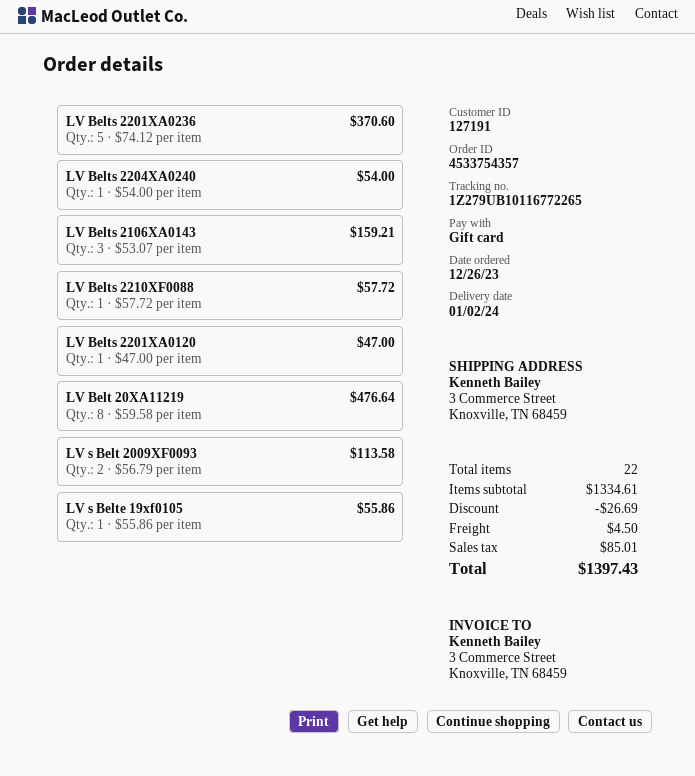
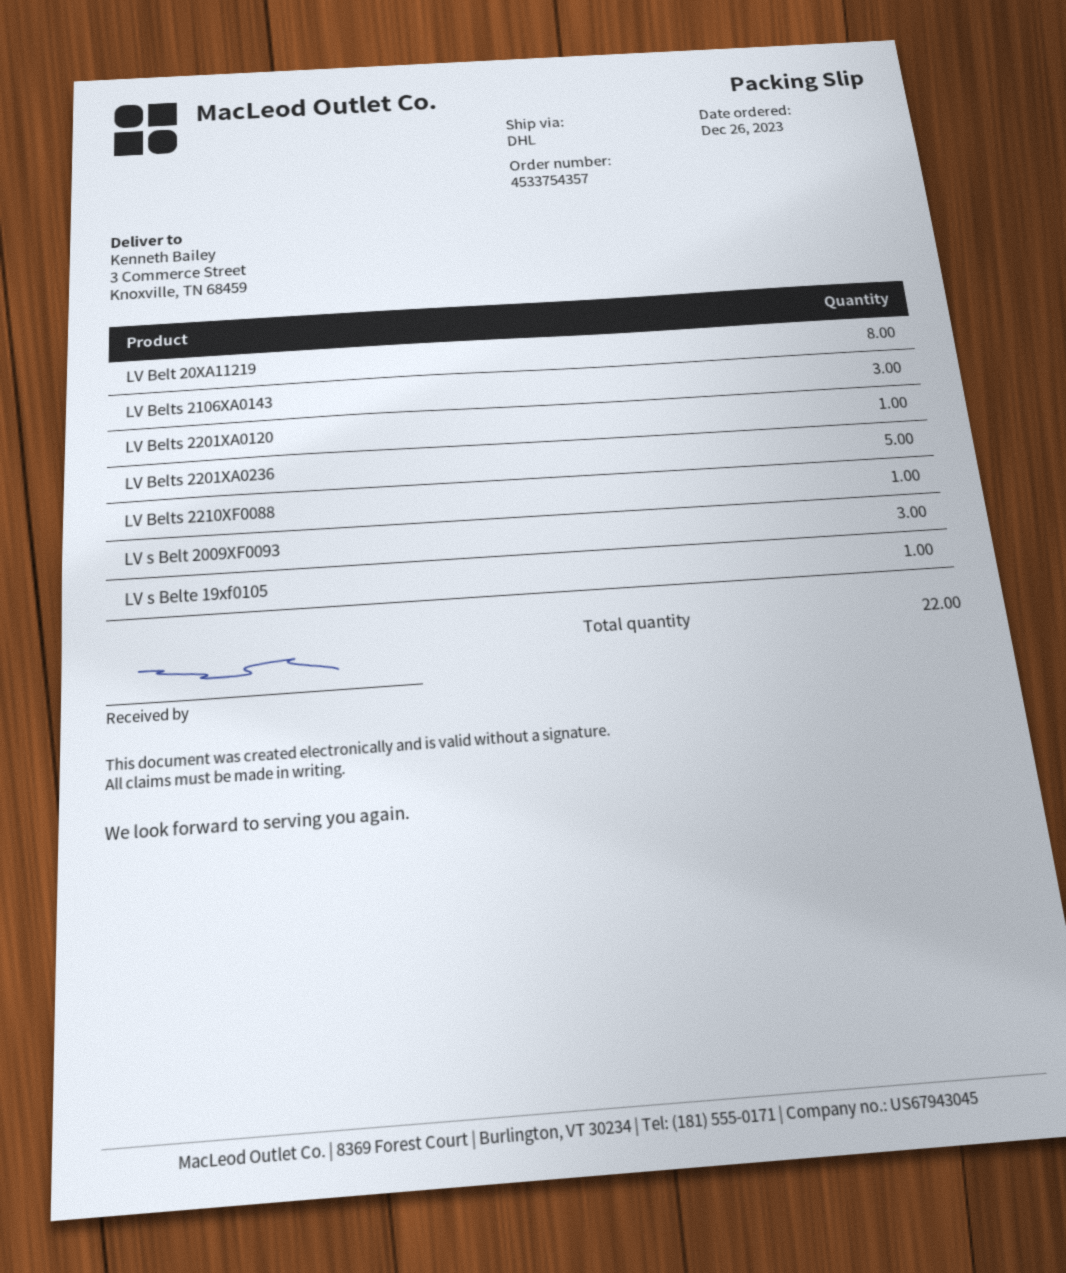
LV Belts 2204XA0240: 1 -> none
LV s Belt 2009XF0093: 2 -> 3

